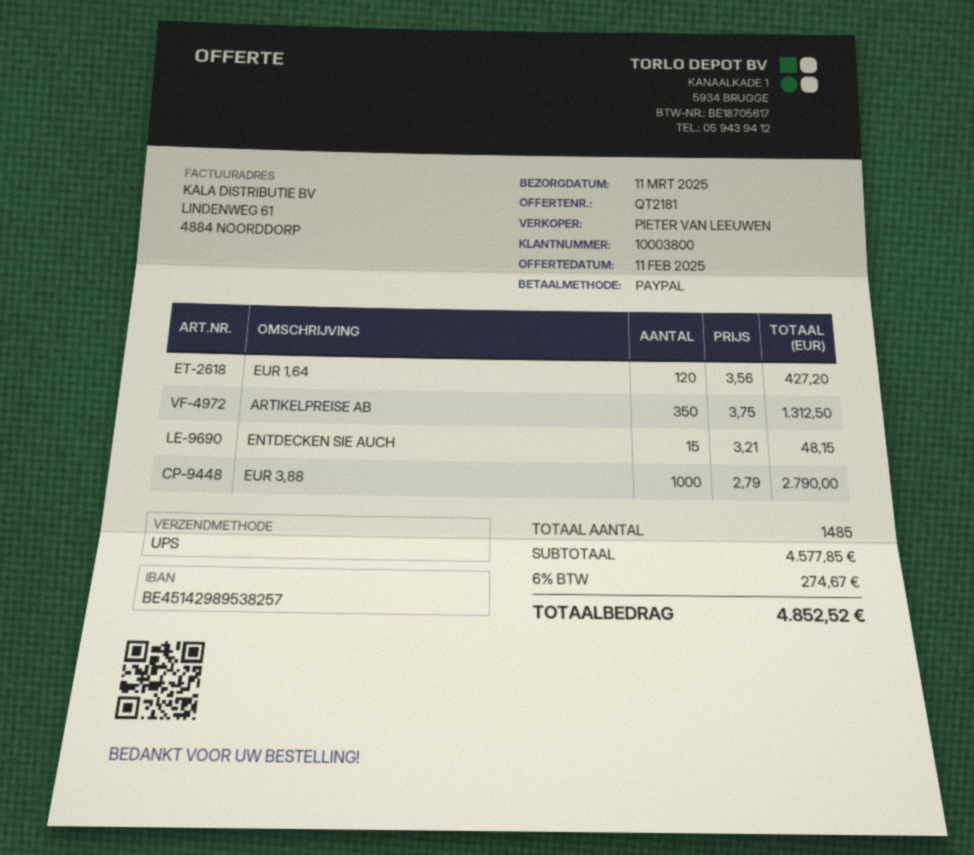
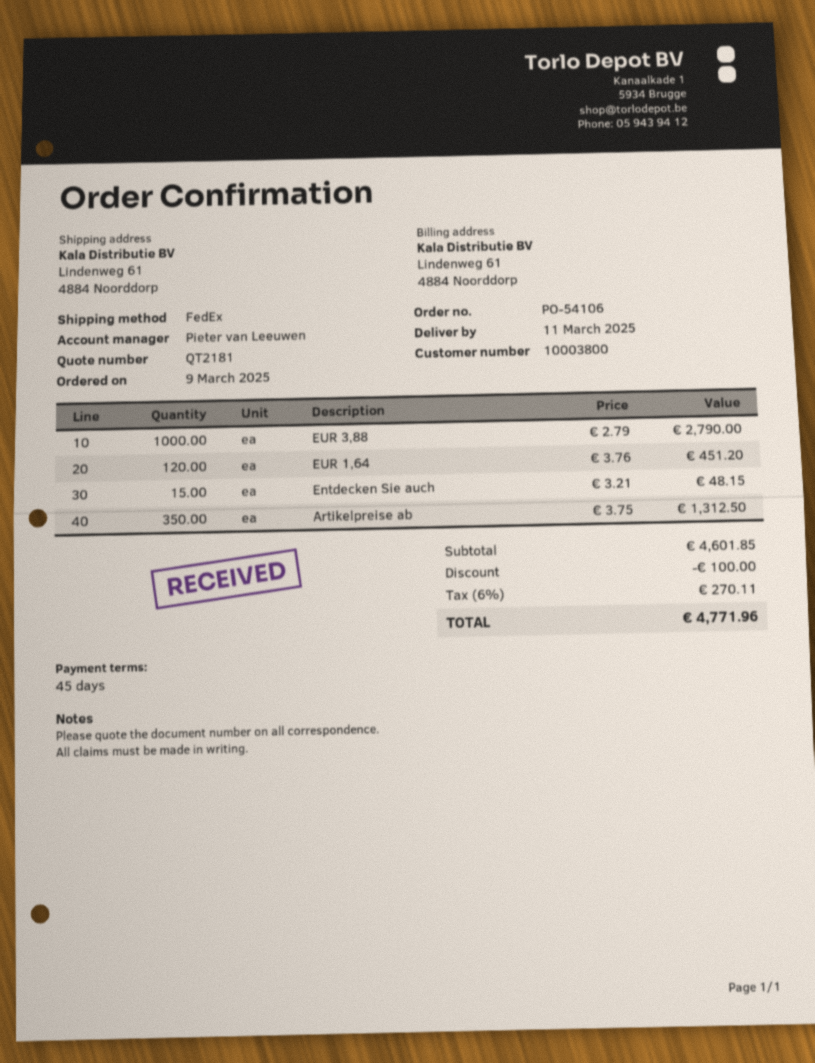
shipping method: UPS -> FedEx
EUR 1,64: 120 x 3.56 = 427.20 -> 120 x 3.76 = 451.20
subtotal: 4577.85 -> 4601.85
discount: none -> 100.00
tax: 6% = 274.67 -> 6% = 270.11
total: 4852.52 -> 4771.96

